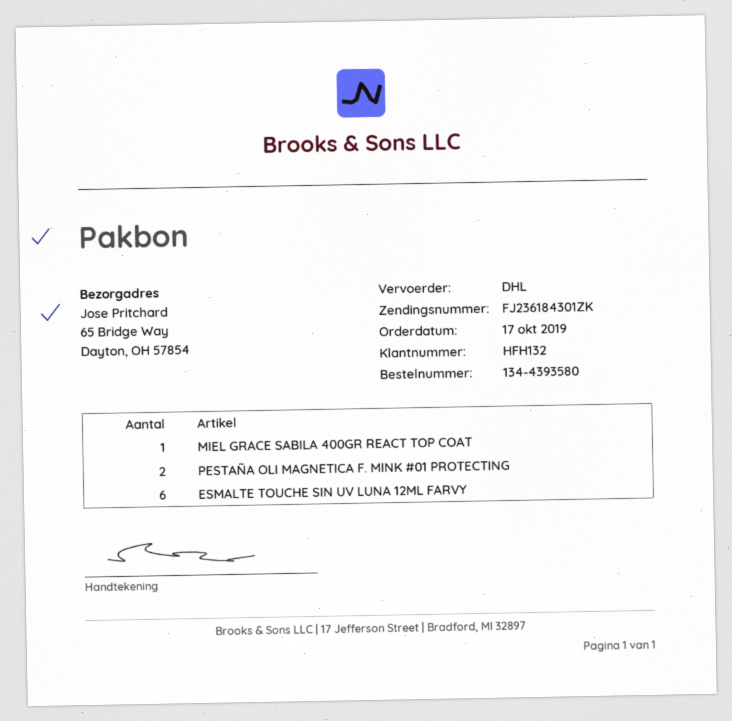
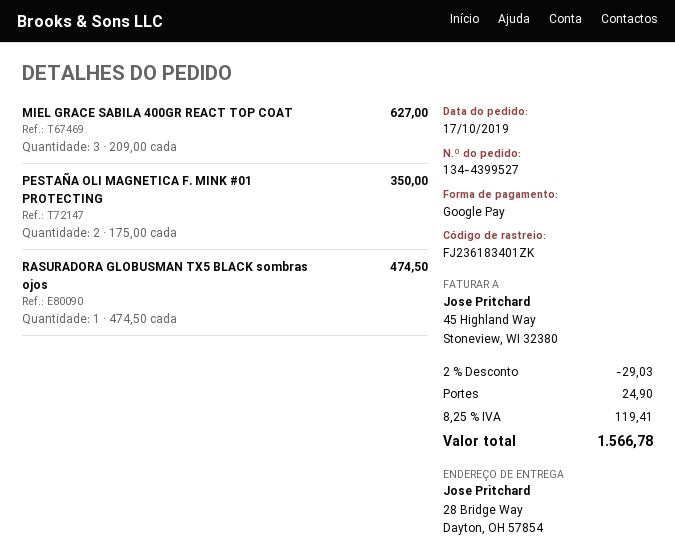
order number: 134-4393580 -> 134-4399527
tracking number: FJ236184301ZK -> FJ236183401ZK
ship to: 65 Bridge Way, Dayton, OH 57854 -> 28 Bridge Way, Dayton, OH 57854
MIEL GRACE SABILA 400GR REACT TOP COAT: 1 -> 3
ESMALTE TOUCHE SIN UV LUNA 12ML FARVY: 6 -> none
RASURADORA GLOBUSMAN TX5 BLACK sombras ojos: none -> 1

